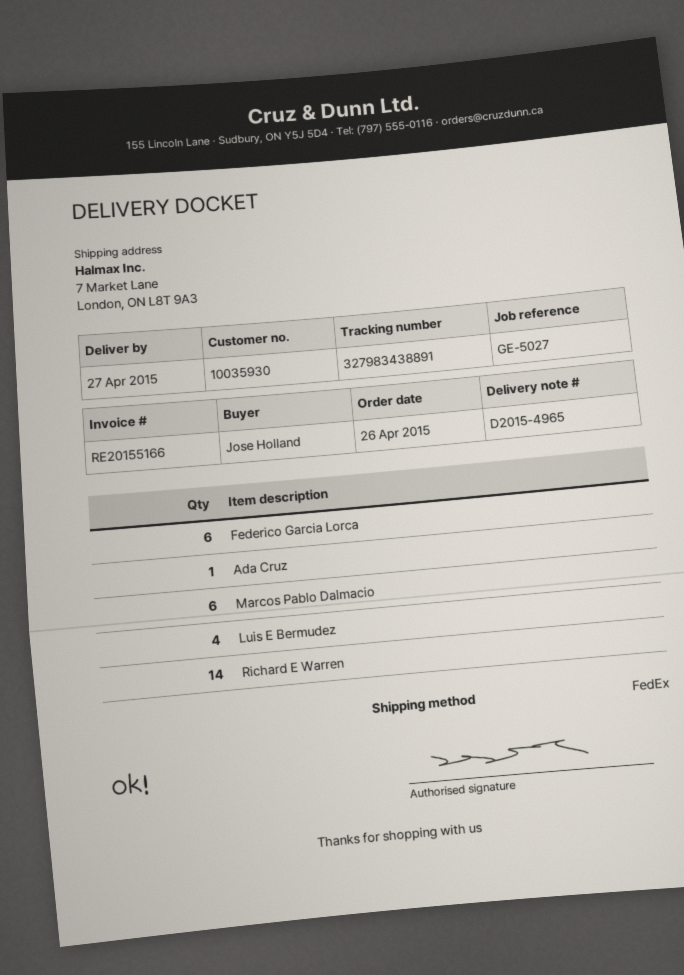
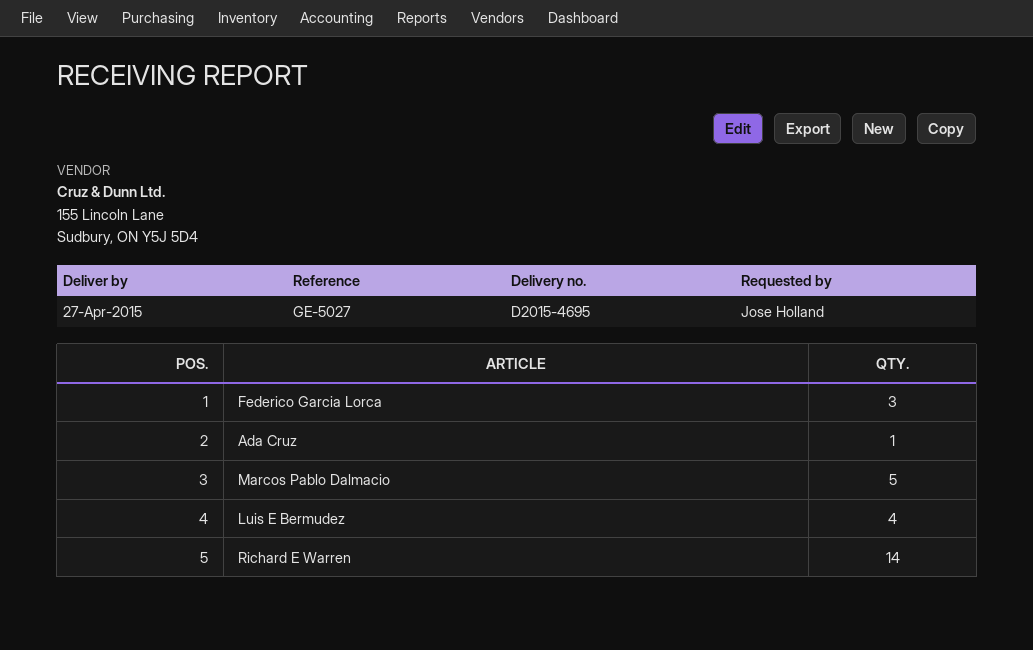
delivery note number: D2015-4965 -> D2015-4695
Federico Garcia Lorca: 6 -> 3
Marcos Pablo Dalmacio: 6 -> 5

